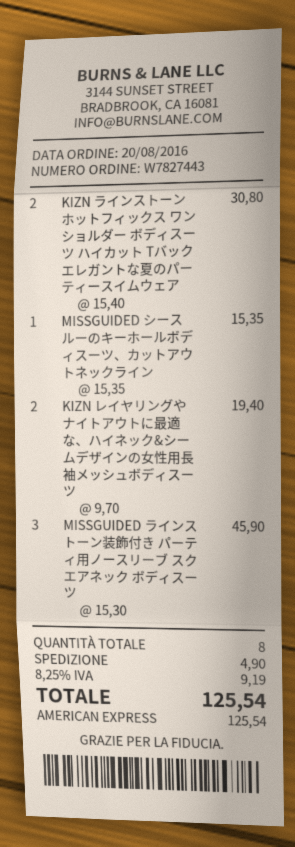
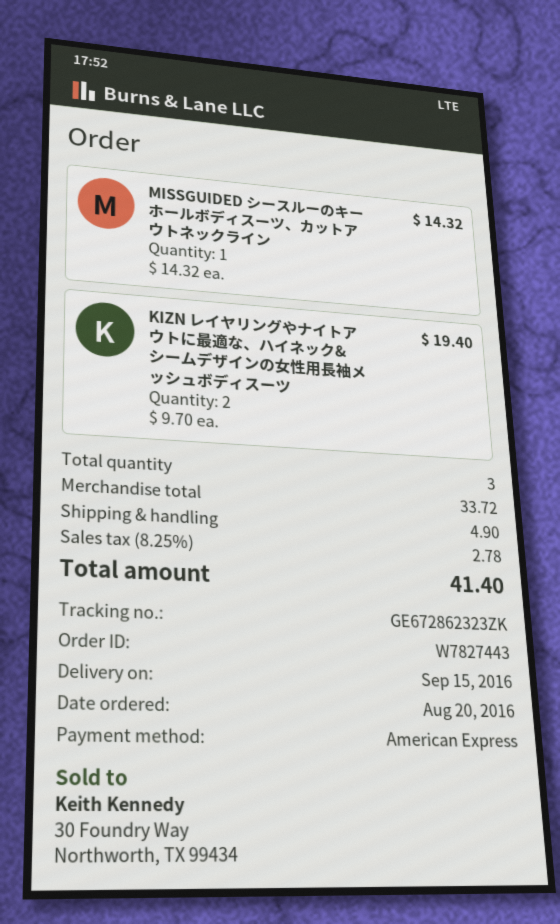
KIZN ラインストーン ホットフィックス ワンショルダー ボディスーツ ハイカット Tバック エレガントな夏のパーティースイムウェア: 2 x 15.40 = 30.80 -> none
MISSGUIDED シースルーのキーホールボディスーツ、カットアウトネックライン: 1 x 15.35 = 15.35 -> 1 x 14.32 = 14.32
MISSGUIDED ラインストーン装飾付き パーティ用ノースリーブ スクエアネック ボディスーツ: 3 x 15.30 = 45.90 -> none
total quantity: 8 -> 3
tax: 8.25% = 9.19 -> 8.25% = 2.78
total: 125.54 -> 41.40

